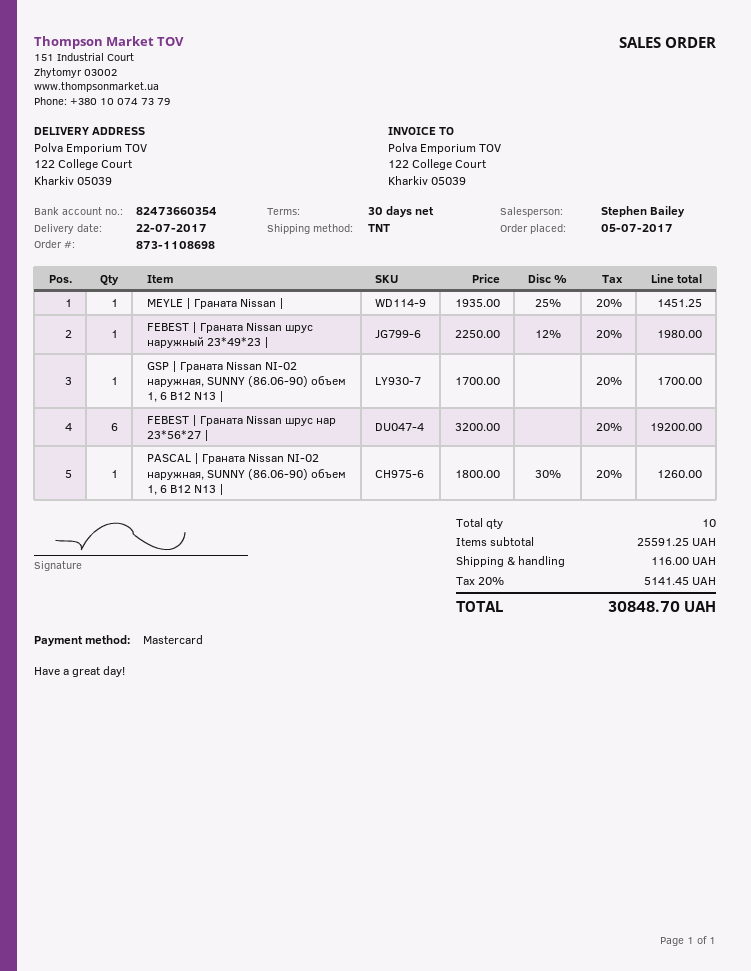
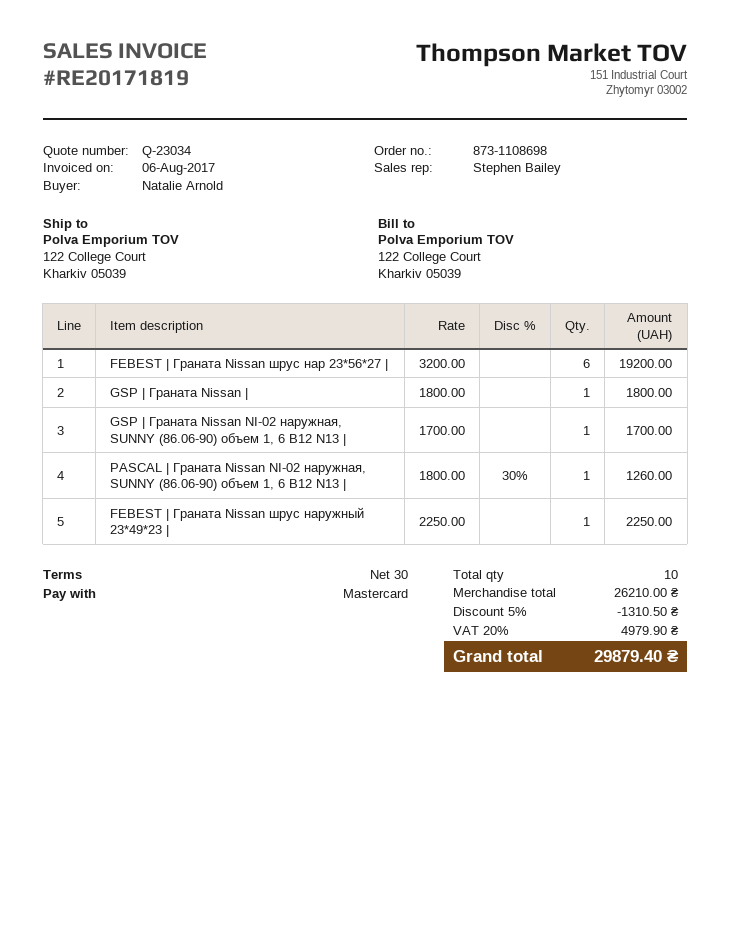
MEYLE | Граната Nissan |: 1 x 1935.00 - 25% = 1451.25 -> none
FEBEST | Граната Nissan шрус наружный 23*49*23 |: 1 x 2250.00 - 12% = 1980.00 -> 1 x 2250.00 = 2250.00
GSP | Граната Nissan |: none -> 1 x 1800.00 = 1800.00
subtotal: 25591.25 -> 26210.00
discount: none -> 5% = 1310.50
shipping: 116.00 -> none
tax: 20% = 5141.45 -> 20% = 4979.90
total: 30848.70 -> 29879.40

